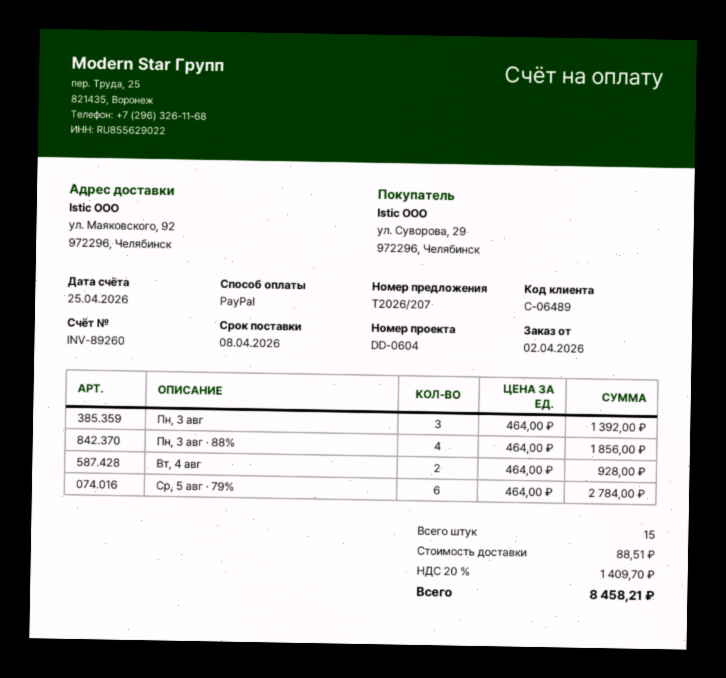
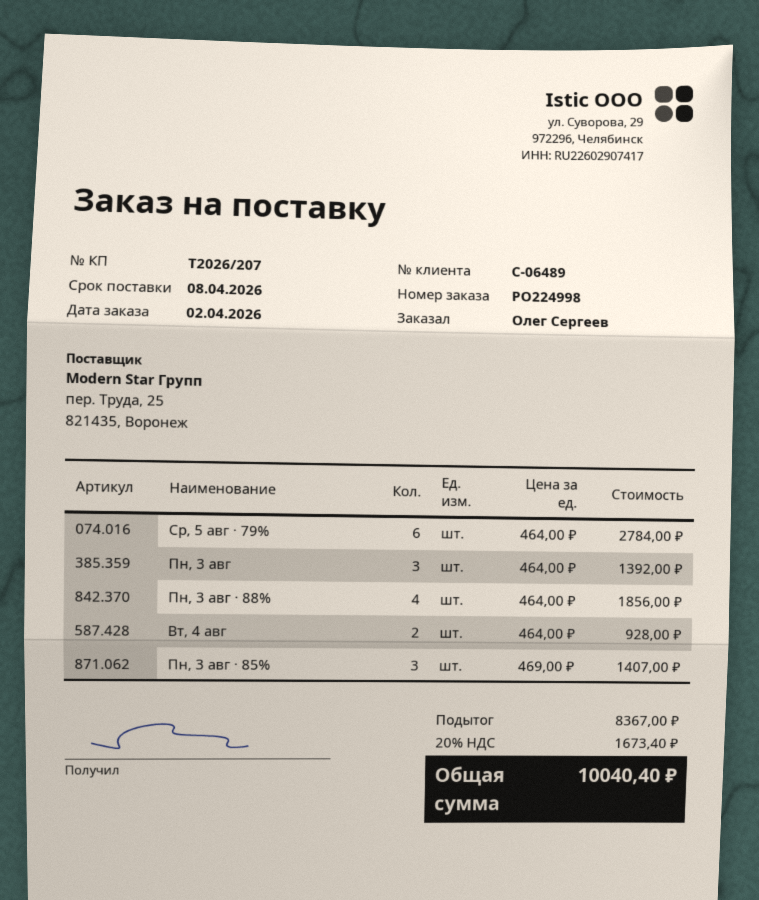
Пн, 3 авг · 85%: none -> 3 x 469.00 = 1407.00
shipping: 88.51 -> none
tax: 20% = 1409.70 -> 20% = 1673.40
total: 8458.21 -> 10040.40

